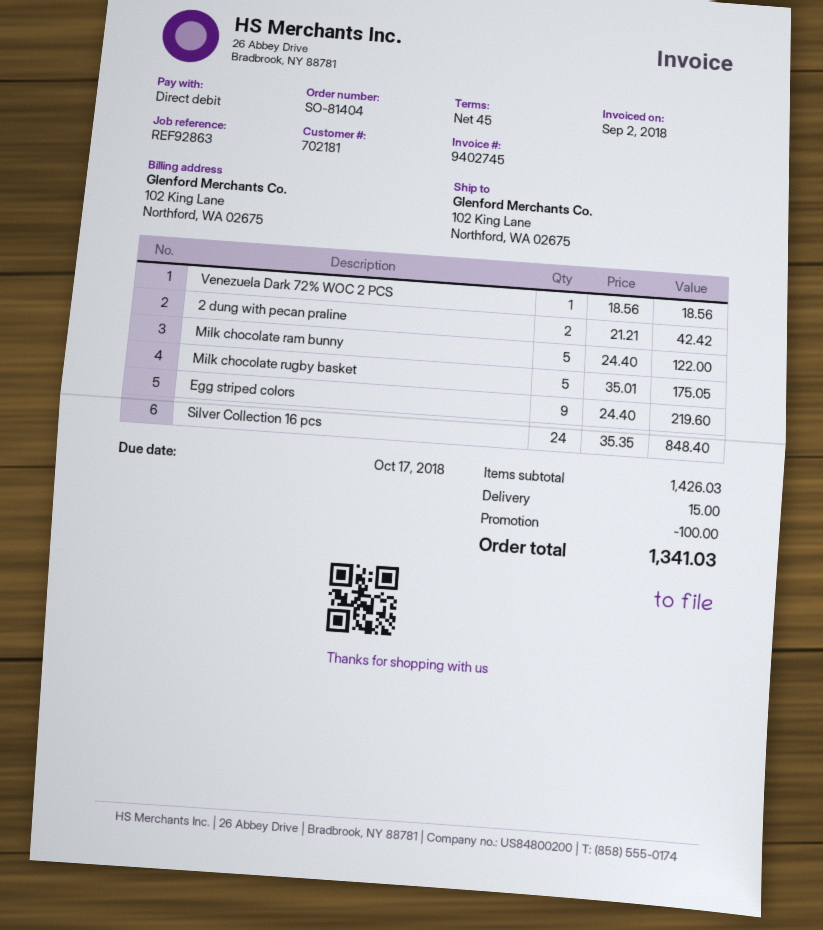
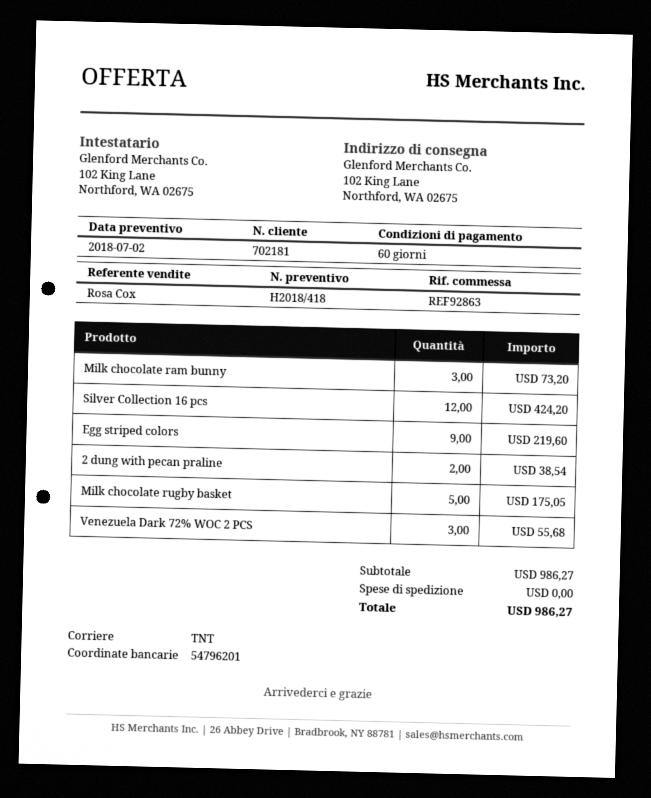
payment terms: 45 days -> 60 days
Venezuela Dark 72% WOC 2 PCS: 1 for 18.56 -> 3 for 55.68
2 dung with pecan praline: 2 for 42.42 -> 2 for 38.54
Milk chocolate ram bunny: 5 for 122.00 -> 3 for 73.20
Silver Collection 16 pcs: 24 for 848.40 -> 12 for 424.20
subtotal: 1426.03 -> 986.27
discount: 100.00 -> none
shipping: 15.00 -> 0.00
total: 1341.03 -> 986.27

